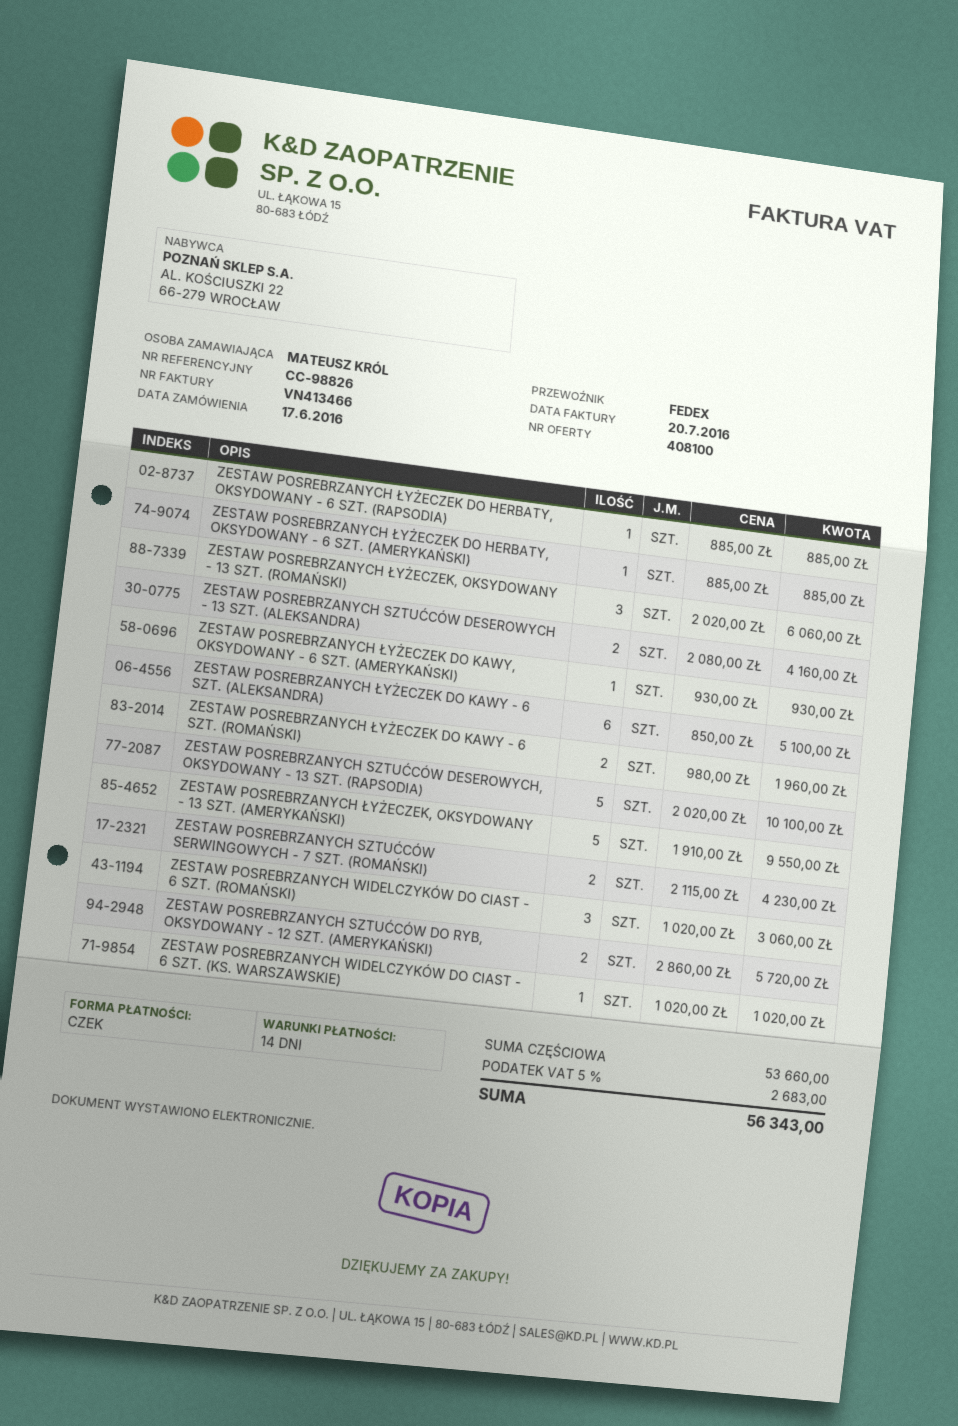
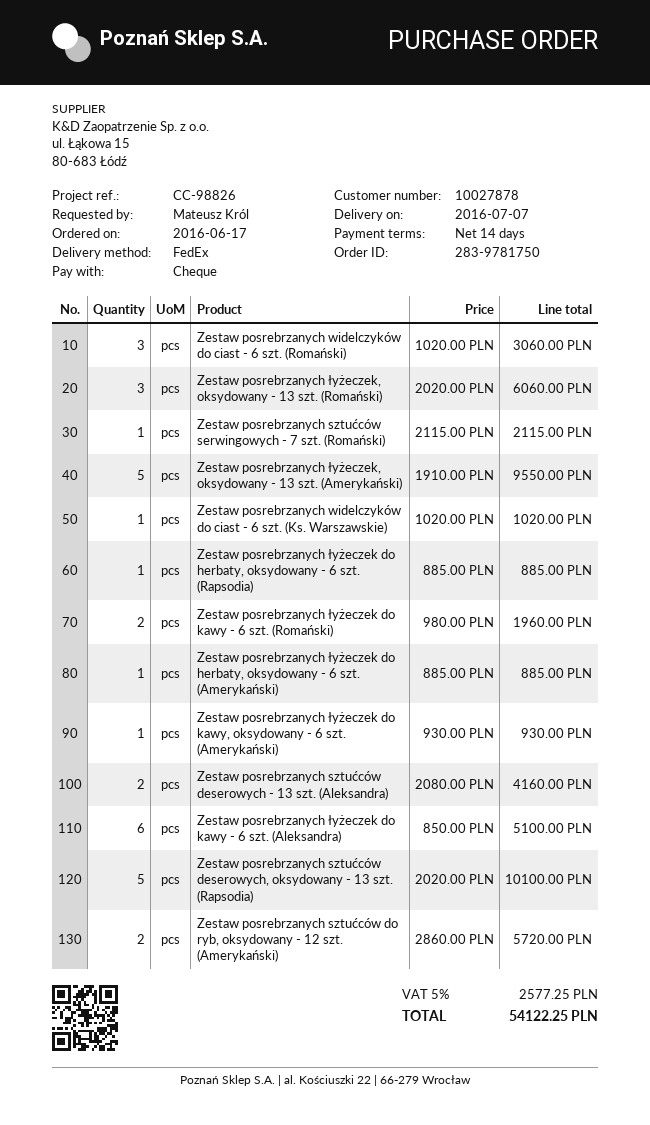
ZESTAW POSREBRZANYCH SZTUĆCÓW SERWINGOWYCH - 7 SZT. (ROMAŃSKI): 2 x 2115.00 = 4230.00 -> 1 x 2115.00 = 2115.00
tax: 5% = 2683.00 -> 5% = 2577.25
total: 56343.00 -> 54122.25

